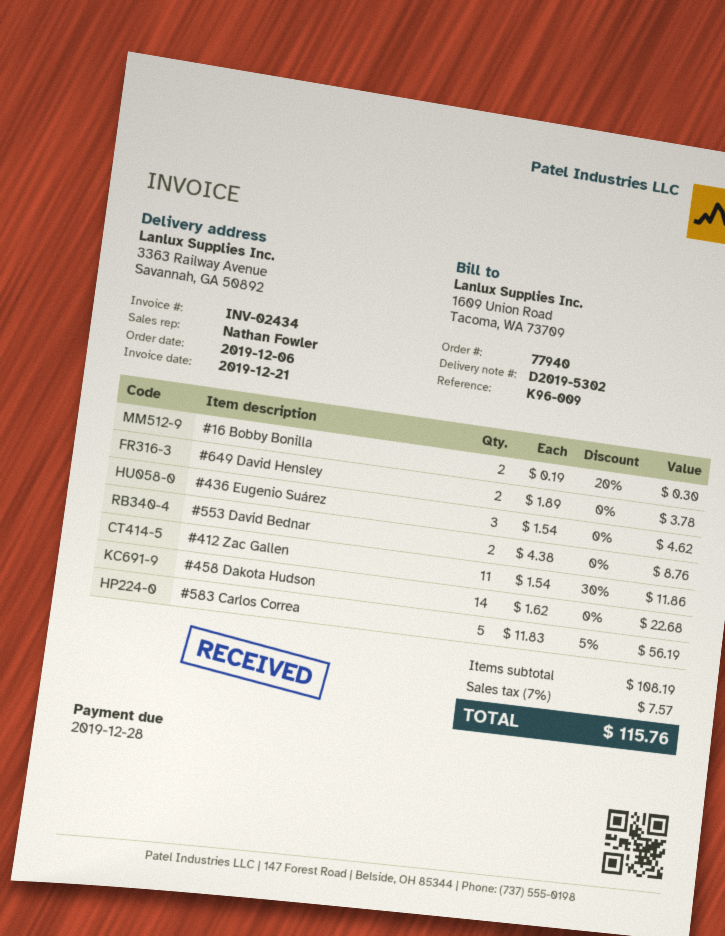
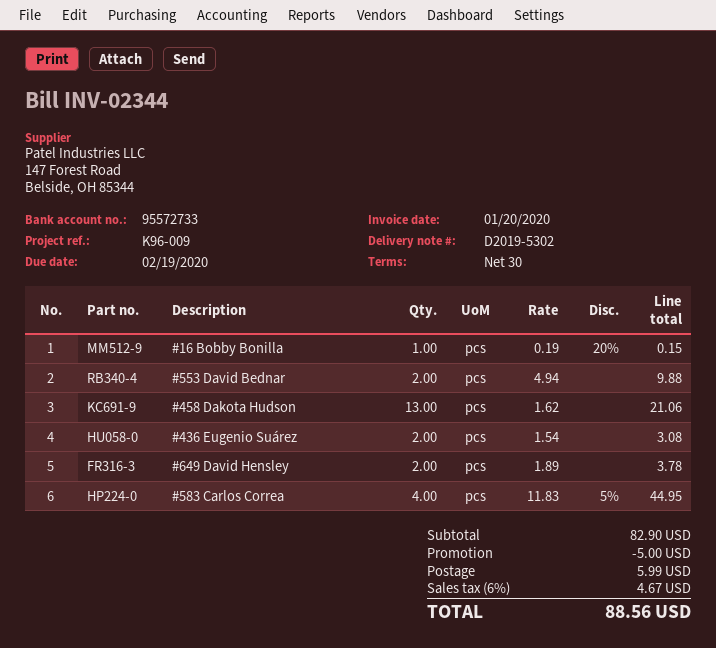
invoice number: INV-02434 -> INV-02344
invoice date: 2019-12-21 -> 2020-01-20
due date: 2019-12-28 -> 2020-02-19
#16 Bobby Bonilla: 2 x 0.19 - 20% = 0.30 -> 1 x 0.19 - 20% = 0.15
#436 Eugenio Suárez: 3 x 1.54 = 4.62 -> 2 x 1.54 = 3.08
#553 David Bednar: 2 x 4.38 = 8.76 -> 2 x 4.94 = 9.88
#412 Zac Gallen: 11 x 1.54 - 30% = 11.86 -> none
#458 Dakota Hudson: 14 x 1.62 = 22.68 -> 13 x 1.62 = 21.06
#583 Carlos Correa: 5 x 11.83 - 5% = 56.19 -> 4 x 11.83 - 5% = 44.95
subtotal: 108.19 -> 82.90
discount: none -> 5.00
shipping: none -> 5.99
tax: 7% = 7.57 -> 6% = 4.67
total: 115.76 -> 88.56

